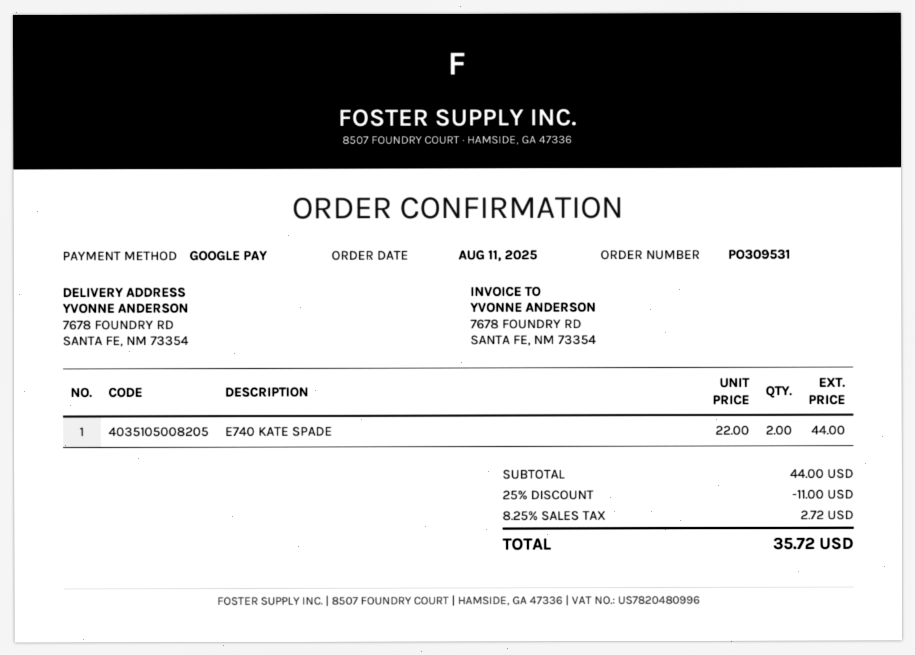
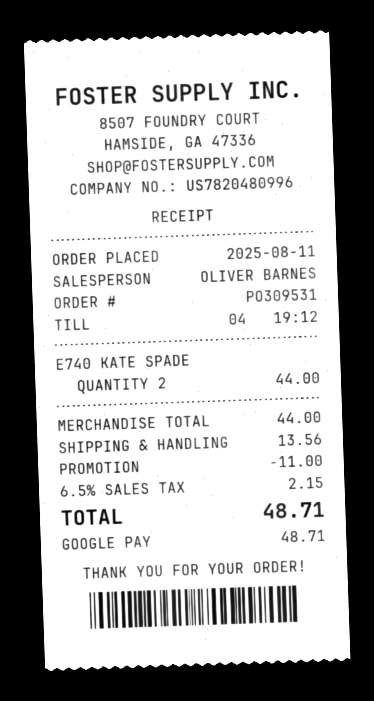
shipping: none -> 13.56
tax: 8.25% = 2.72 -> 6.5% = 2.15
total: 35.72 -> 48.71

